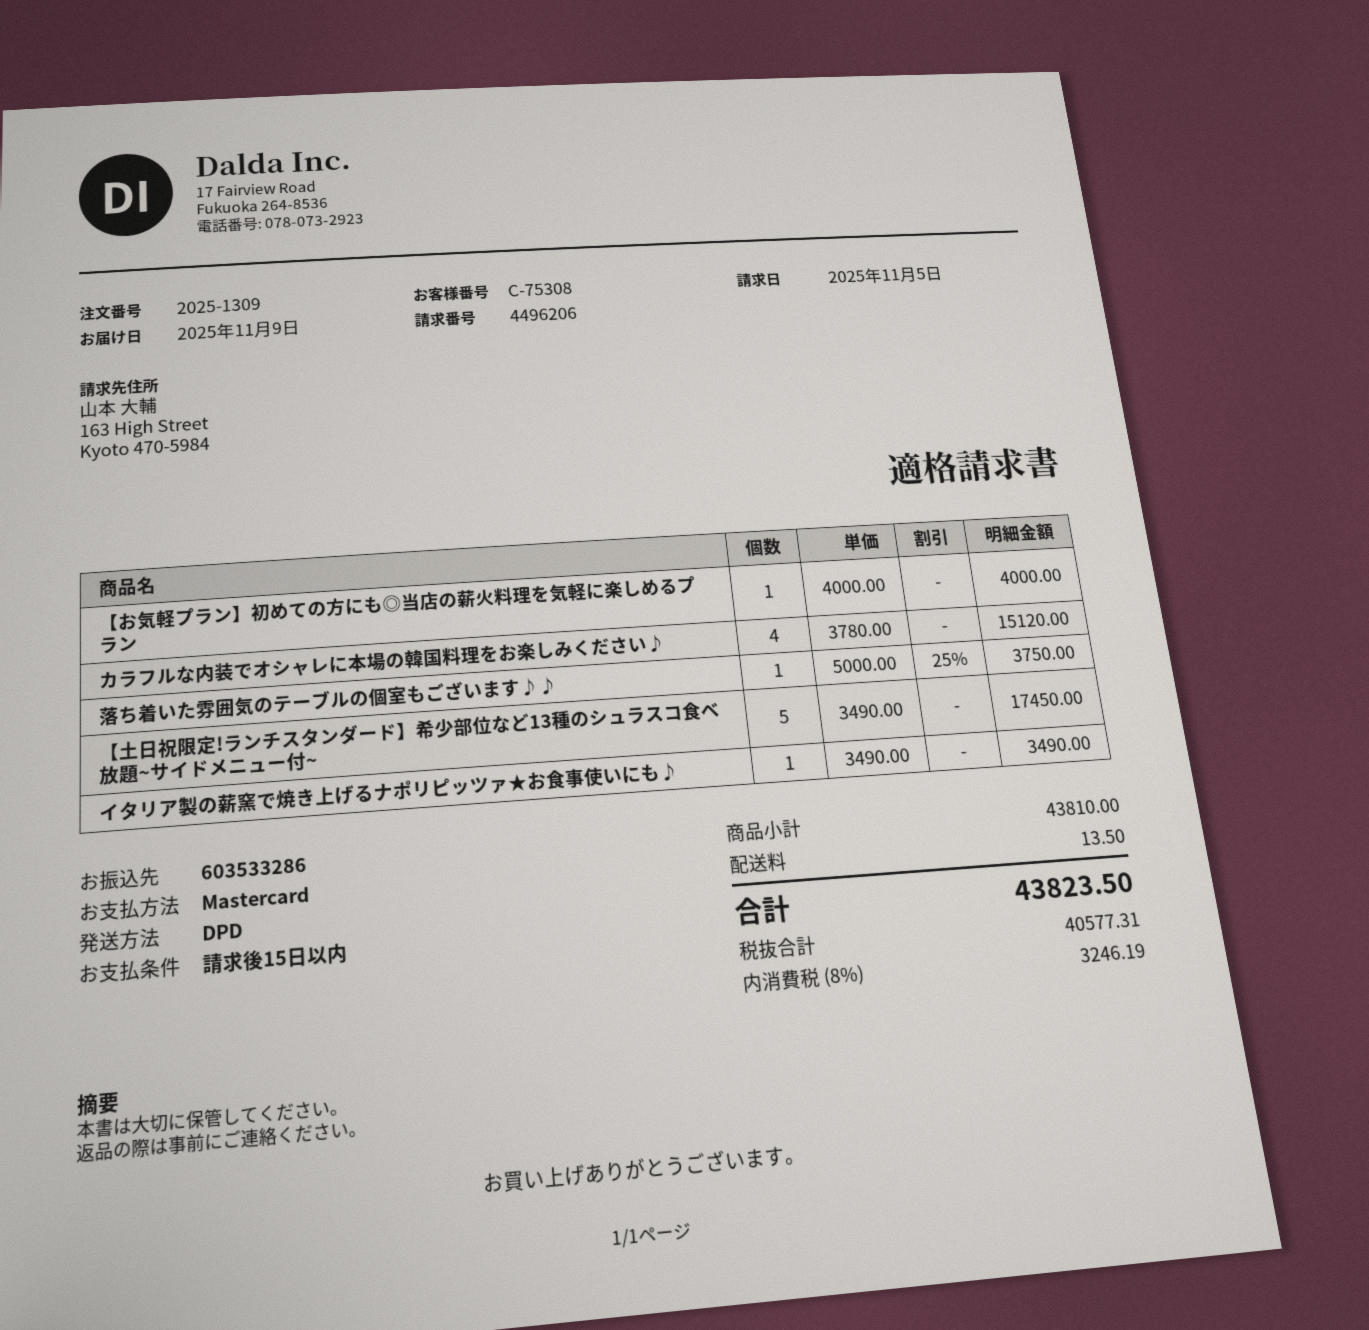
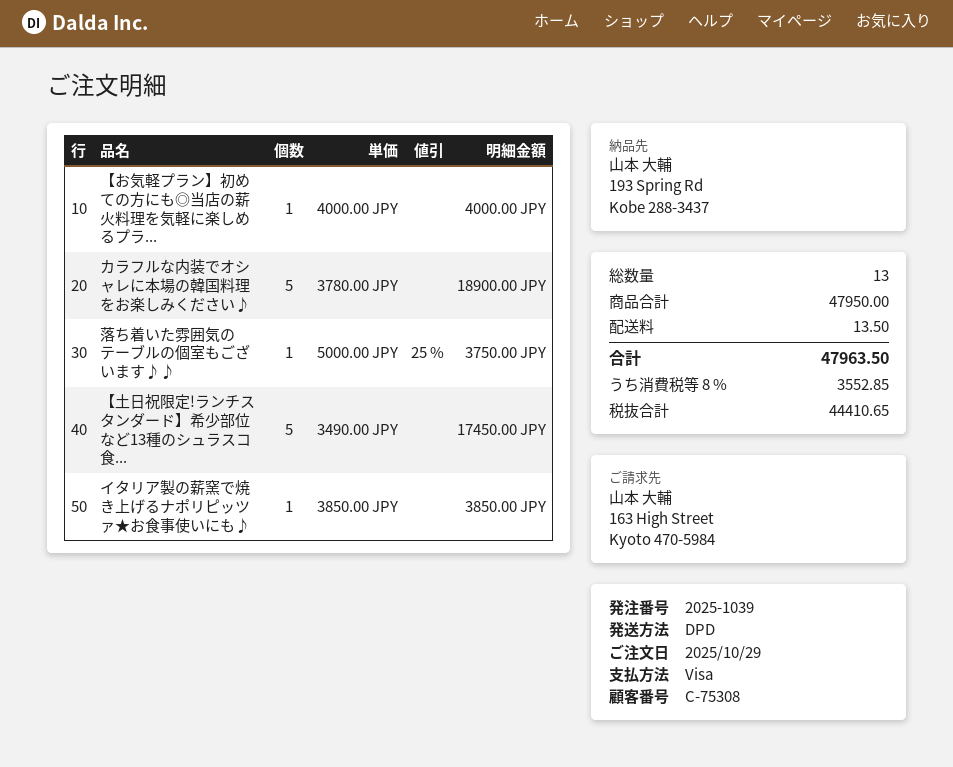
order number: 2025-1309 -> 2025-1039
payment method: Mastercard -> Visa
カラフルな内装でオシャレに本場の韓国料理をお楽しみください♪: 4 x 3780.00 = 15120.00 -> 5 x 3780.00 = 18900.00
イタリア製の薪窯で焼き上げるナポリピッツァ★お食事使いにも♪: 1 x 3490.00 = 3490.00 -> 1 x 3850.00 = 3850.00
subtotal: 43810.00 -> 47950.00
net: 40577.31 -> 44410.65
tax: 8% = 3246.19 -> 8% = 3552.85
total: 43823.50 -> 47963.50

